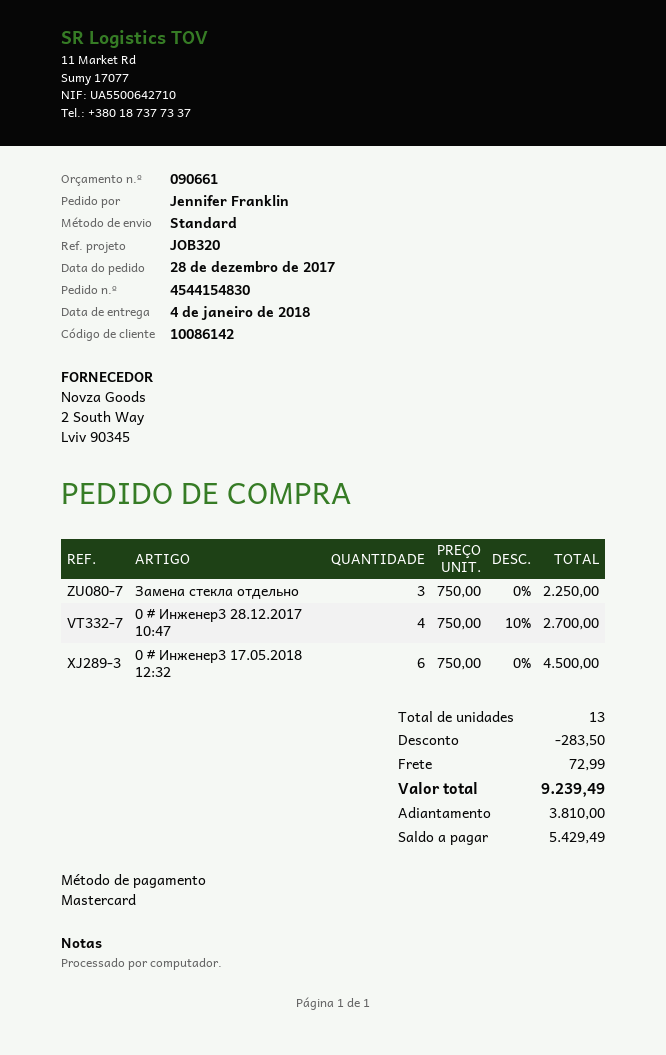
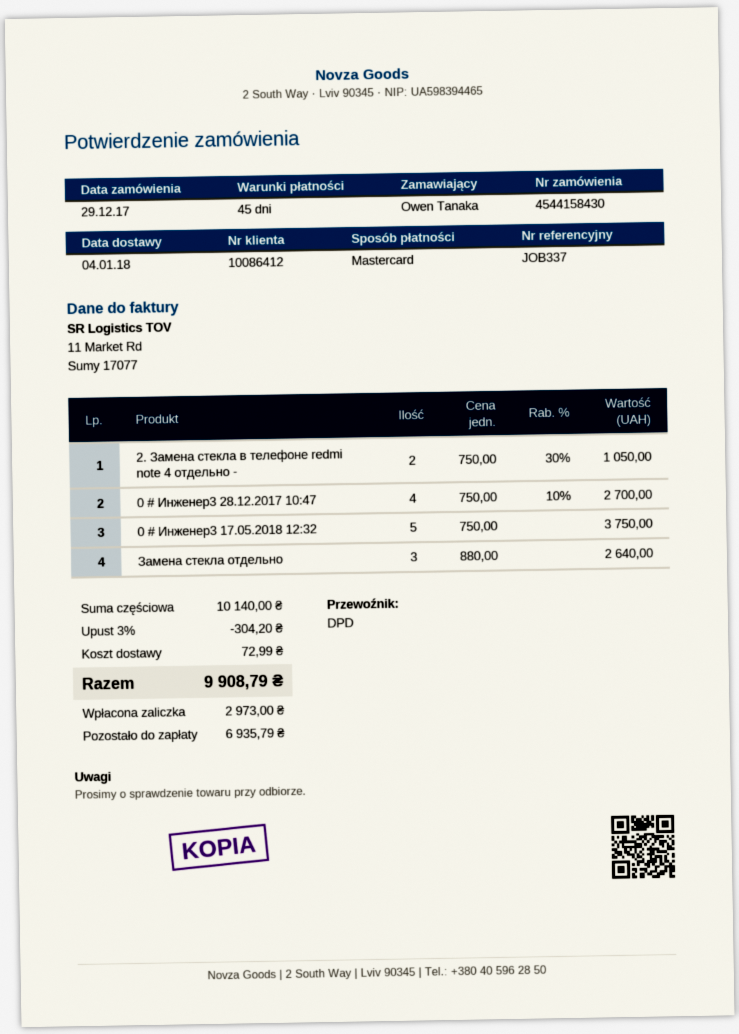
order number: 4544154830 -> 4544158430
order date: 2017-12-28 -> 2017-12-29
customer number: 10086142 -> 10086412
reference: JOB320 -> JOB337
ordered by: Jennifer Franklin -> Owen Tanaka
shipping method: standard -> DPD
Замена стекла отдельно: 3 x 750.00 = 2250.00 -> 3 x 880.00 = 2640.00
0 # Инженер3 17.05.2018 12:32: 6 x 750.00 = 4500.00 -> 5 x 750.00 = 3750.00
2. Замена стекла в телефоне redmi note 4 отдельно -: none -> 2 x 750.00 - 30% = 1050.00
discount: 283.50 -> 304.20
total: 9239.49 -> 9908.79
deposit: 3810.00 -> 2973.00
balance: 5429.49 -> 6935.79

